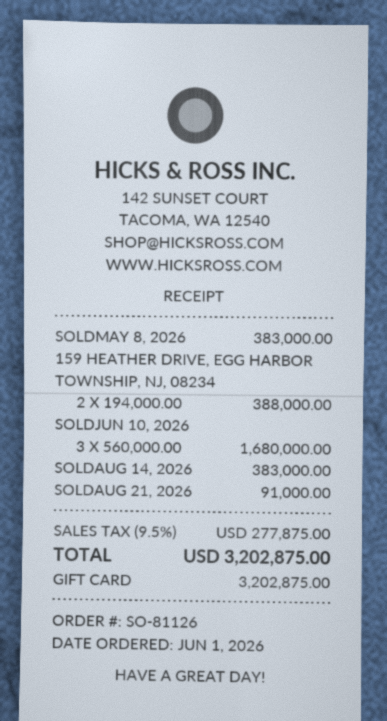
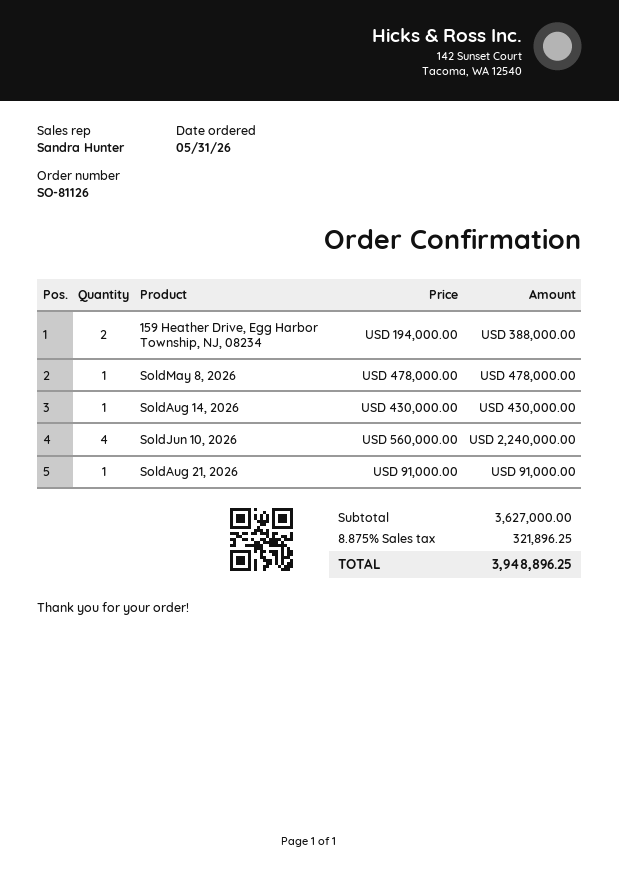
order date: 2026-06-01 -> 2026-05-31
SOLDMAY 8, 2026: 1 x 383000.00 = 383000.00 -> 1 x 478000.00 = 478000.00
SOLDJUN 10, 2026: 3 x 560000.00 = 1680000.00 -> 4 x 560000.00 = 2240000.00
SOLDAUG 14, 2026: 1 x 383000.00 = 383000.00 -> 1 x 430000.00 = 430000.00
tax: 9.5% = 277875.00 -> 8.875% = 321896.25
total: 3202875.00 -> 3948896.25

